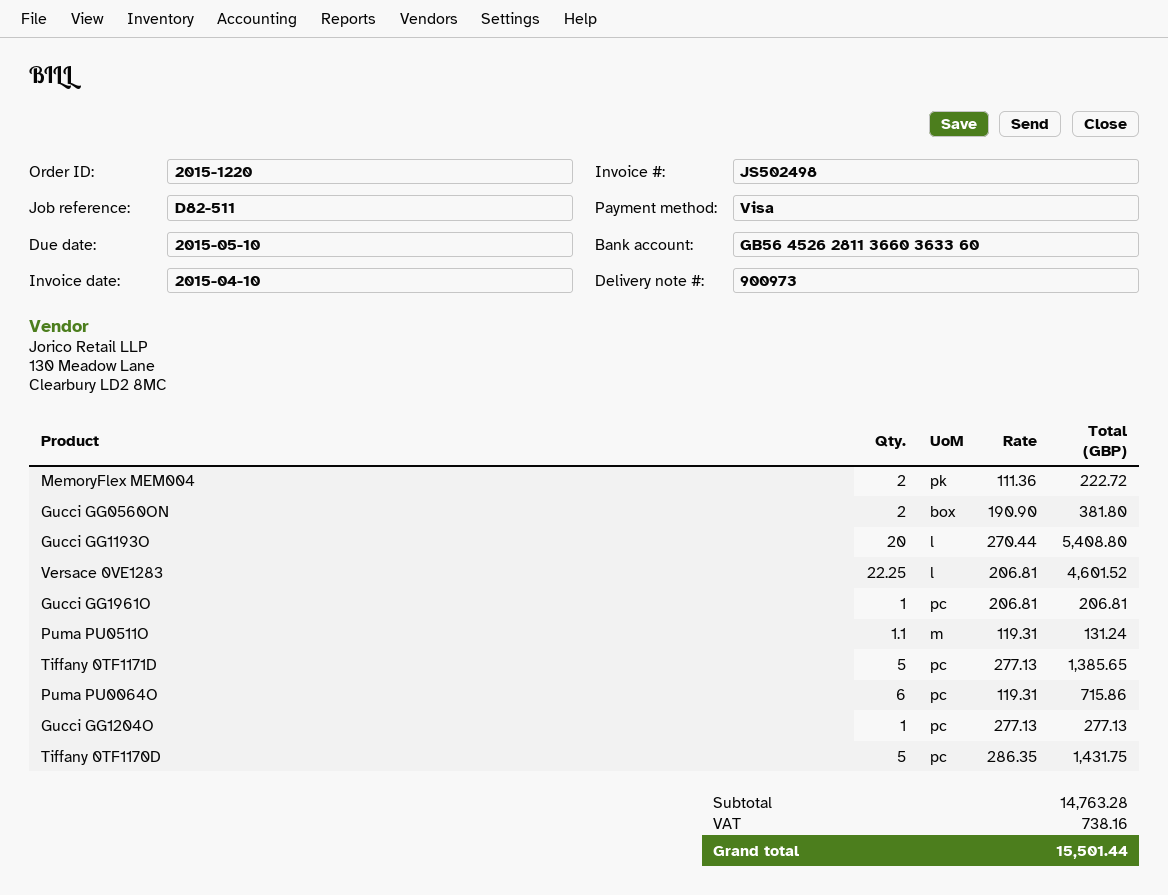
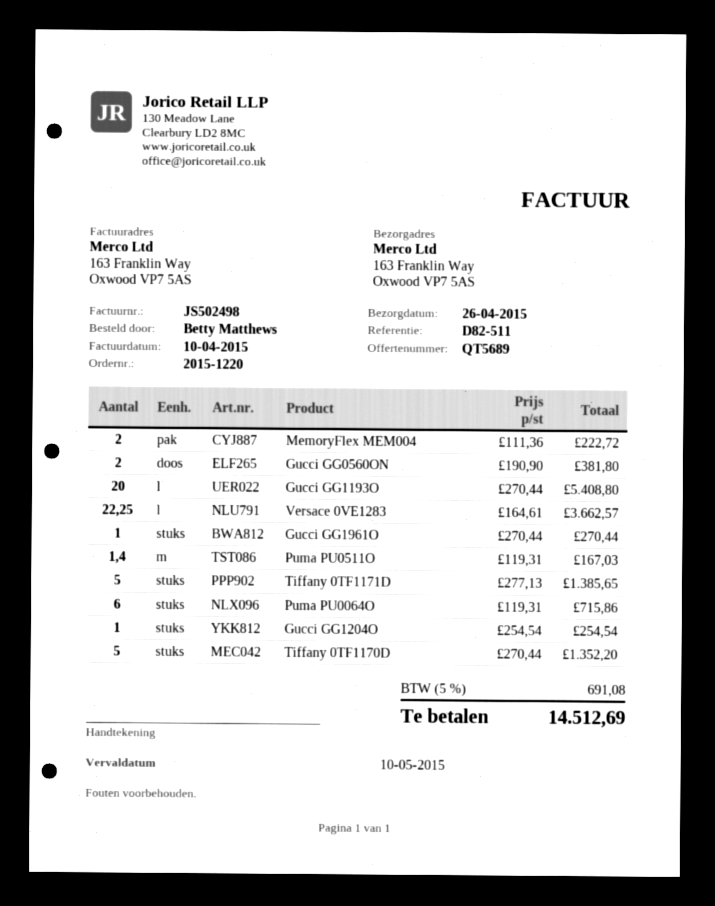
Versace 0VE1283: 22.25 x 206.81 = 4601.52 -> 22.25 x 164.61 = 3662.57
Gucci GG1961O: 1 x 206.81 = 206.81 -> 1 x 270.44 = 270.44
Puma PU0511O: 1.1 x 119.31 = 131.24 -> 1.4 x 119.31 = 167.03
Gucci GG1204O: 1 x 277.13 = 277.13 -> 1 x 254.54 = 254.54
Tiffany 0TF1170D: 5 x 286.35 = 1431.75 -> 5 x 270.44 = 1352.20
tax: 738.16 -> 691.08
total: 15501.44 -> 14512.69

